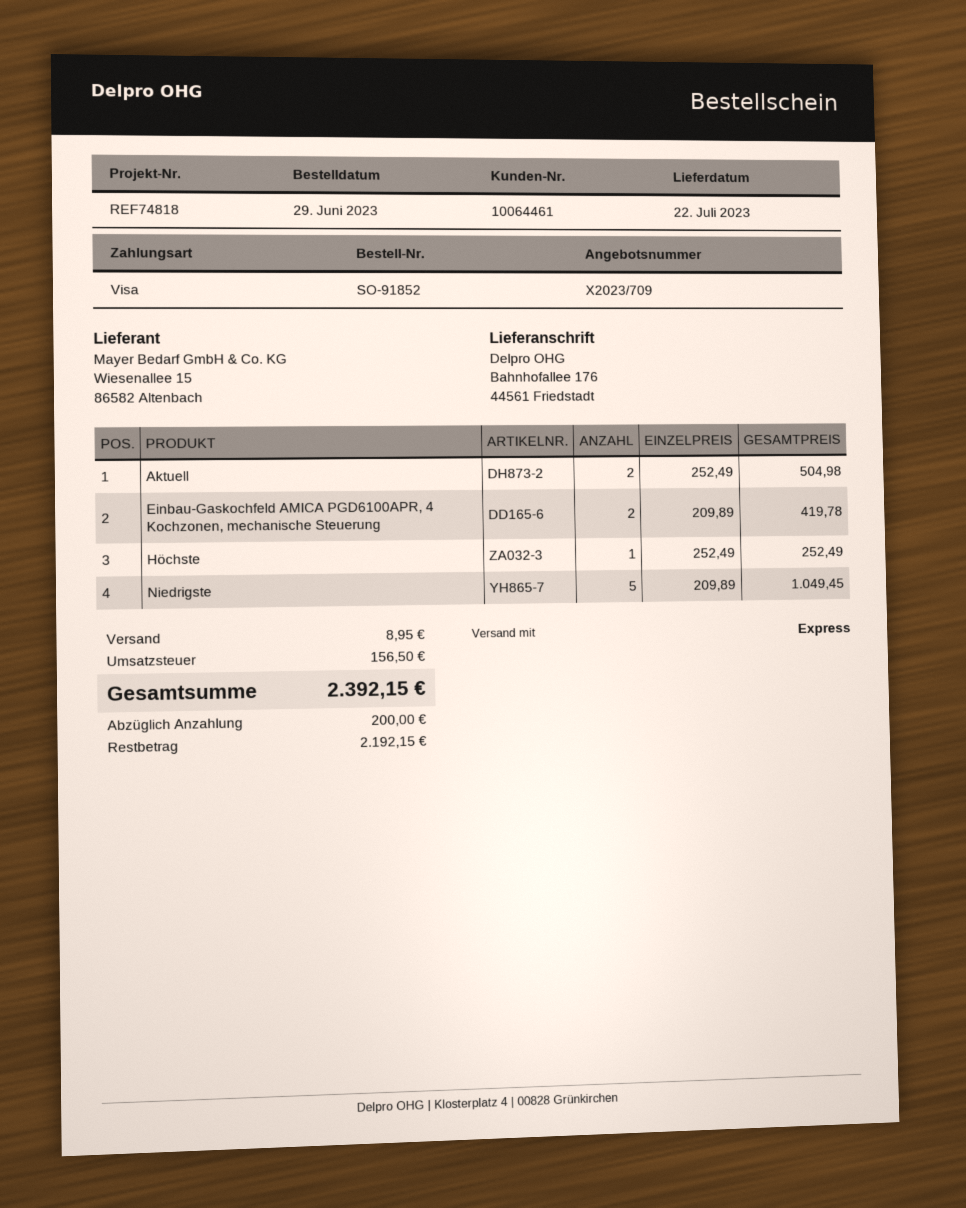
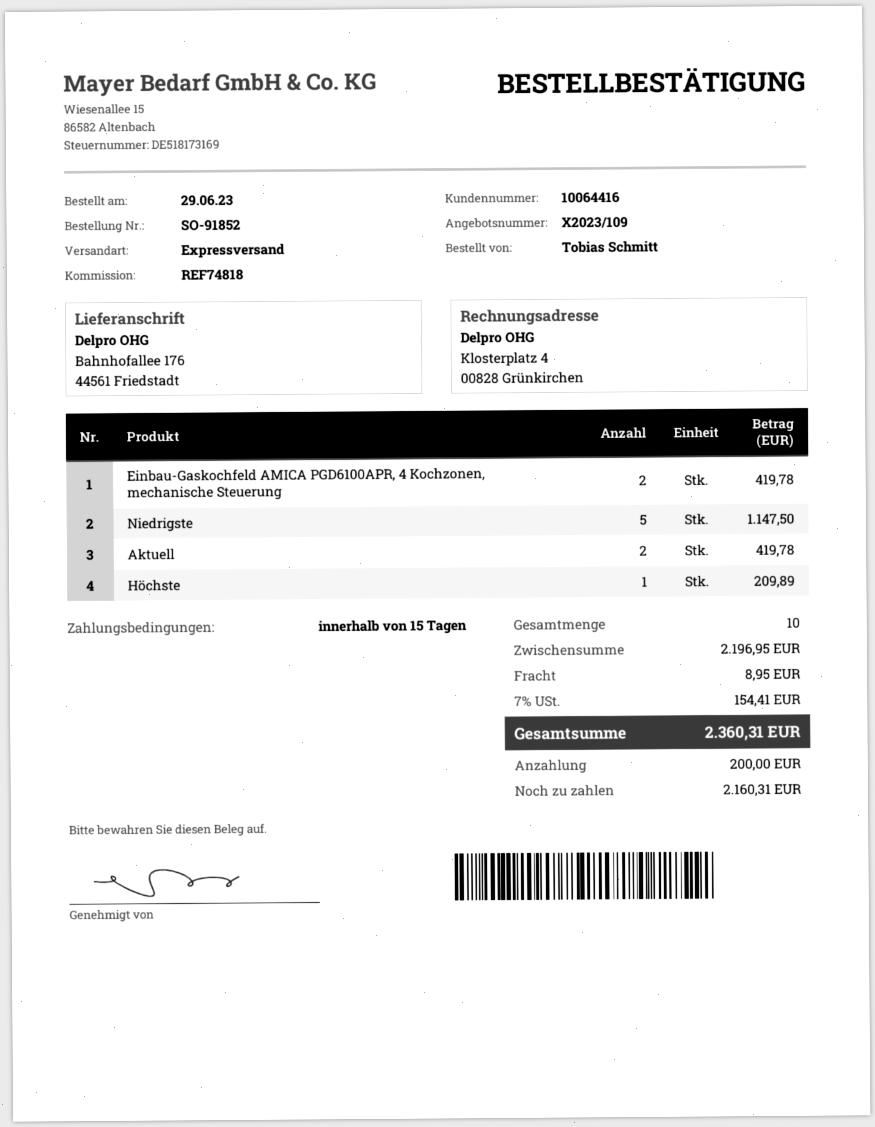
quote number: X2023/709 -> X2023/109
customer number: 10064461 -> 10064416
Aktuell: 2 for 504.98 -> 2 for 419.78
Höchste: 1 for 252.49 -> 1 for 209.89
Niedrigste: 5 for 1049.45 -> 5 for 1147.50
tax: 156.50 -> 154.41
total: 2392.15 -> 2360.31
balance: 2192.15 -> 2160.31

